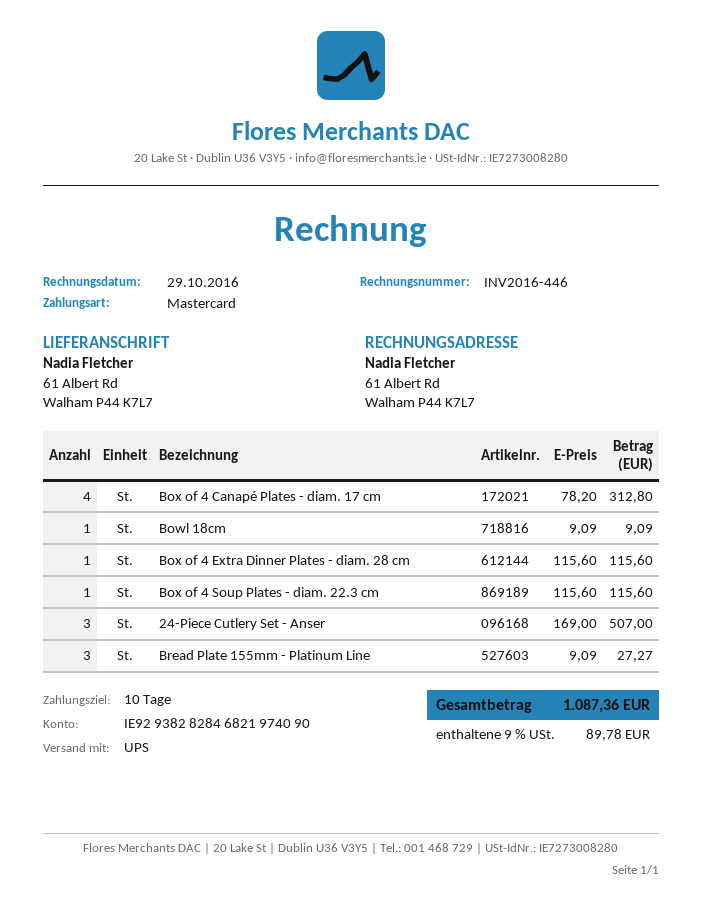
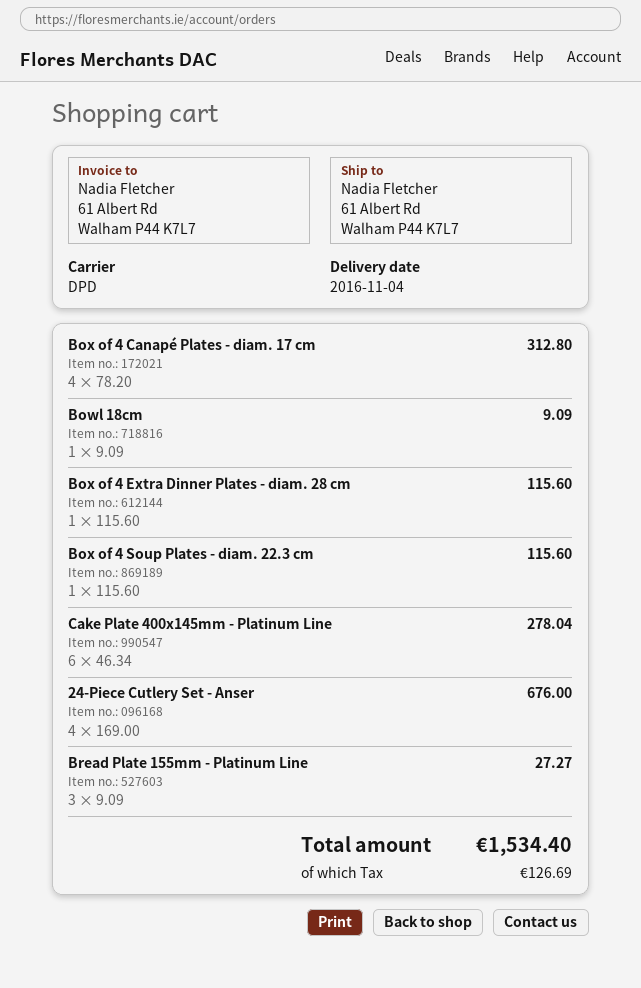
shipping method: UPS -> DPD
24-Piece Cutlery Set - Anser: 3 x 169.00 = 507.00 -> 4 x 169.00 = 676.00
Cake Plate 400x145mm - Platinum Line: none -> 6 x 46.34 = 278.04
tax: 89.78 -> 126.69
total: 1087.36 -> 1534.40

